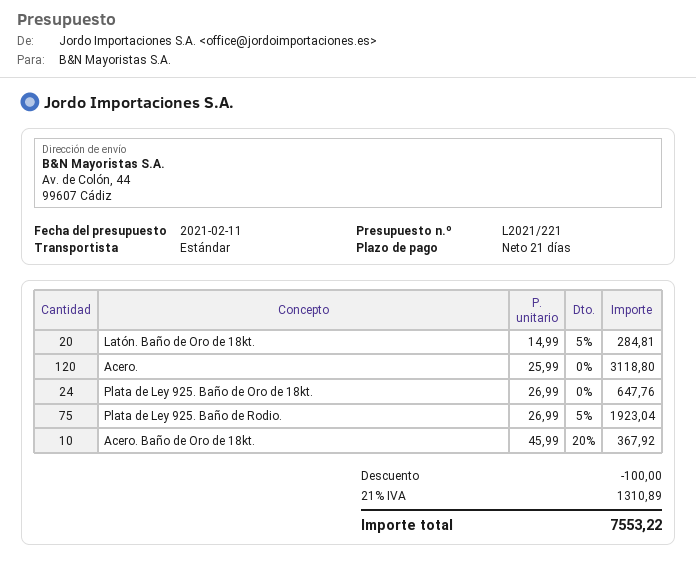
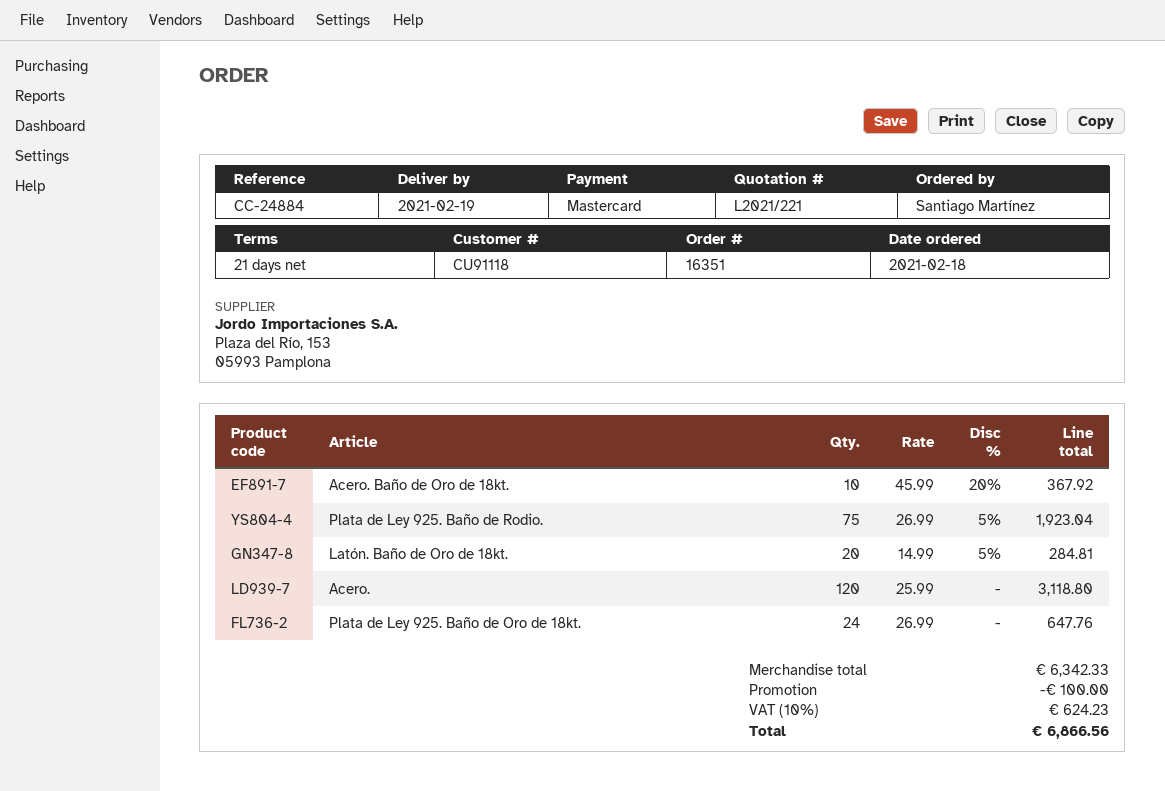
tax: 21% = 1310.89 -> 10% = 624.23
total: 7553.22 -> 6866.56

